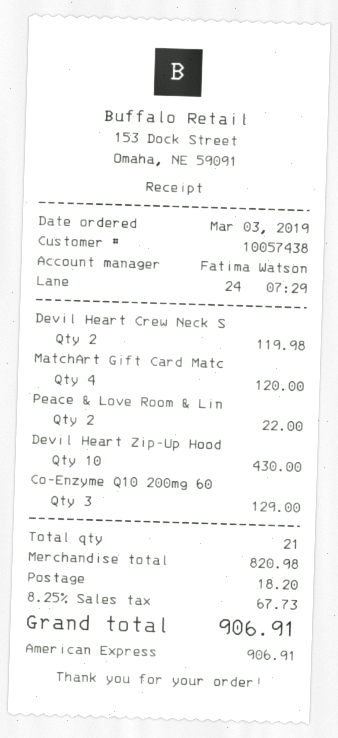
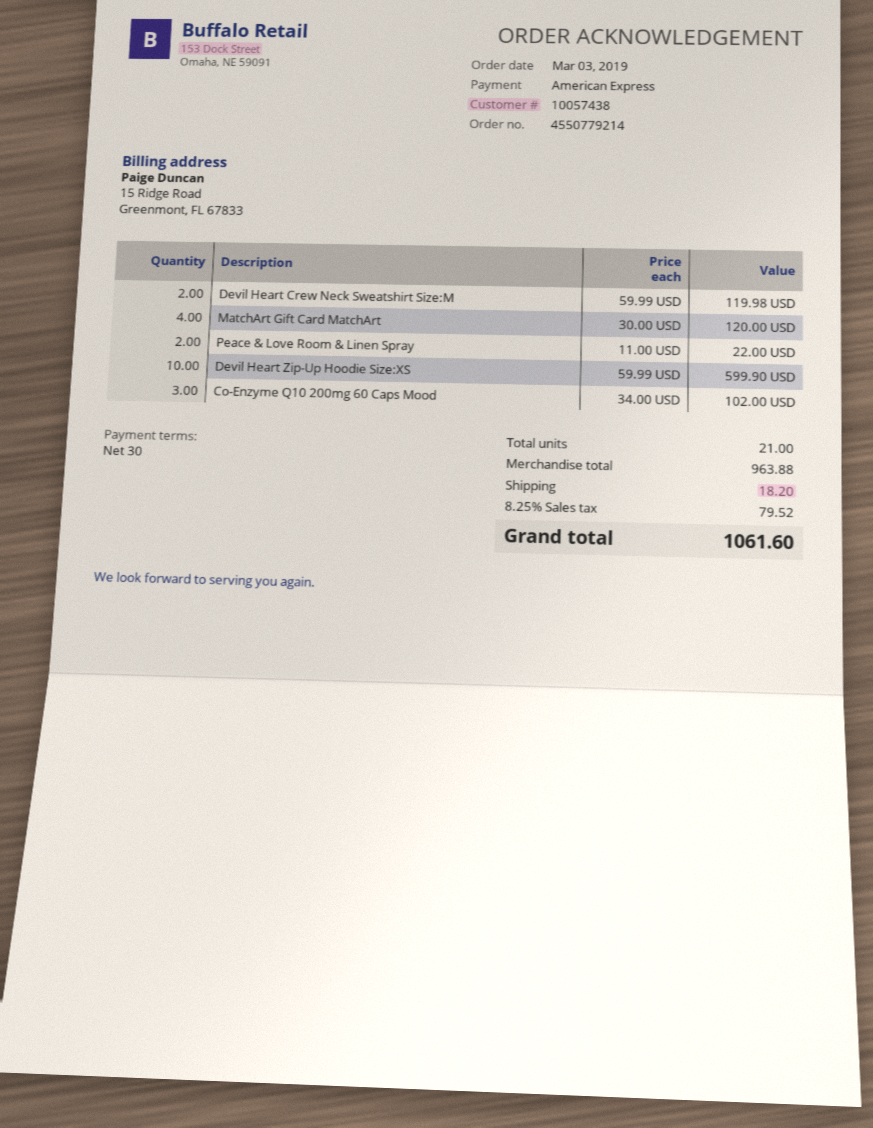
Devil Heart Zip-Up Hood: 10 for 430.00 -> 10 for 599.90
Co-Enzyme Q10 200mg 60: 3 for 129.00 -> 3 for 102.00
subtotal: 820.98 -> 963.88
tax: 8.25% = 67.73 -> 8.25% = 79.52
total: 906.91 -> 1061.60

